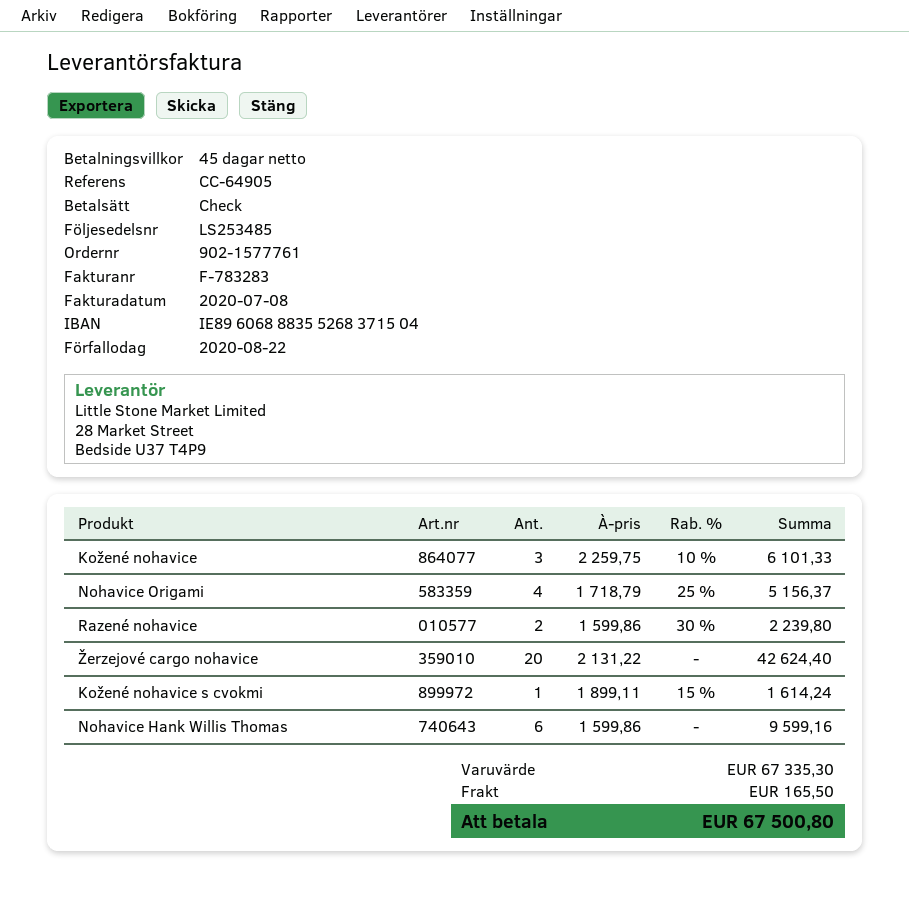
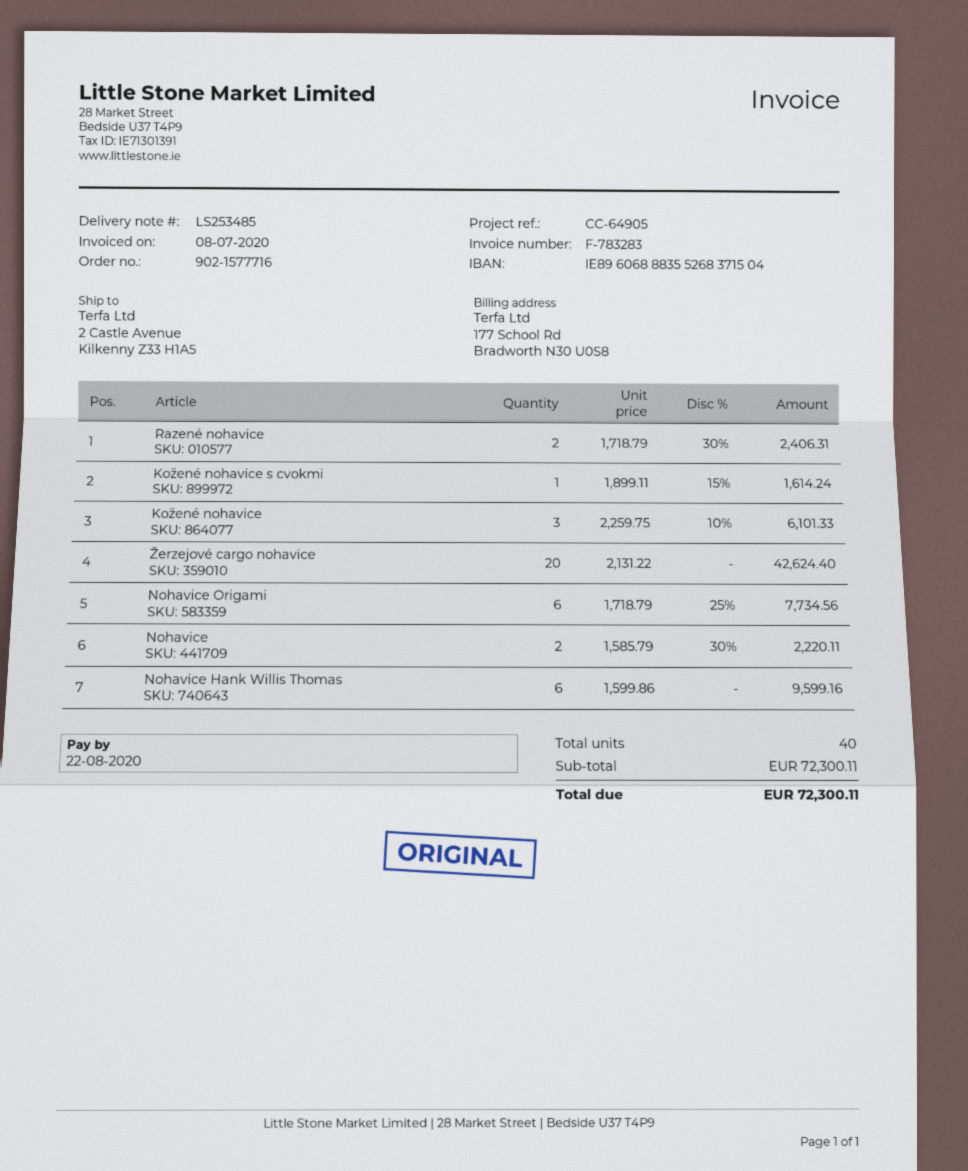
order number: 902-1577761 -> 902-1577716
Nohavice Origami: 4 x 1718.79 - 25% = 5156.37 -> 6 x 1718.79 - 25% = 7734.56
Razené nohavice: 2 x 1599.86 - 30% = 2239.80 -> 2 x 1718.79 - 30% = 2406.31
Nohavice: none -> 2 x 1585.79 - 30% = 2220.11
subtotal: 67335.30 -> 72300.11
shipping: 165.50 -> none
total: 67500.80 -> 72300.11

